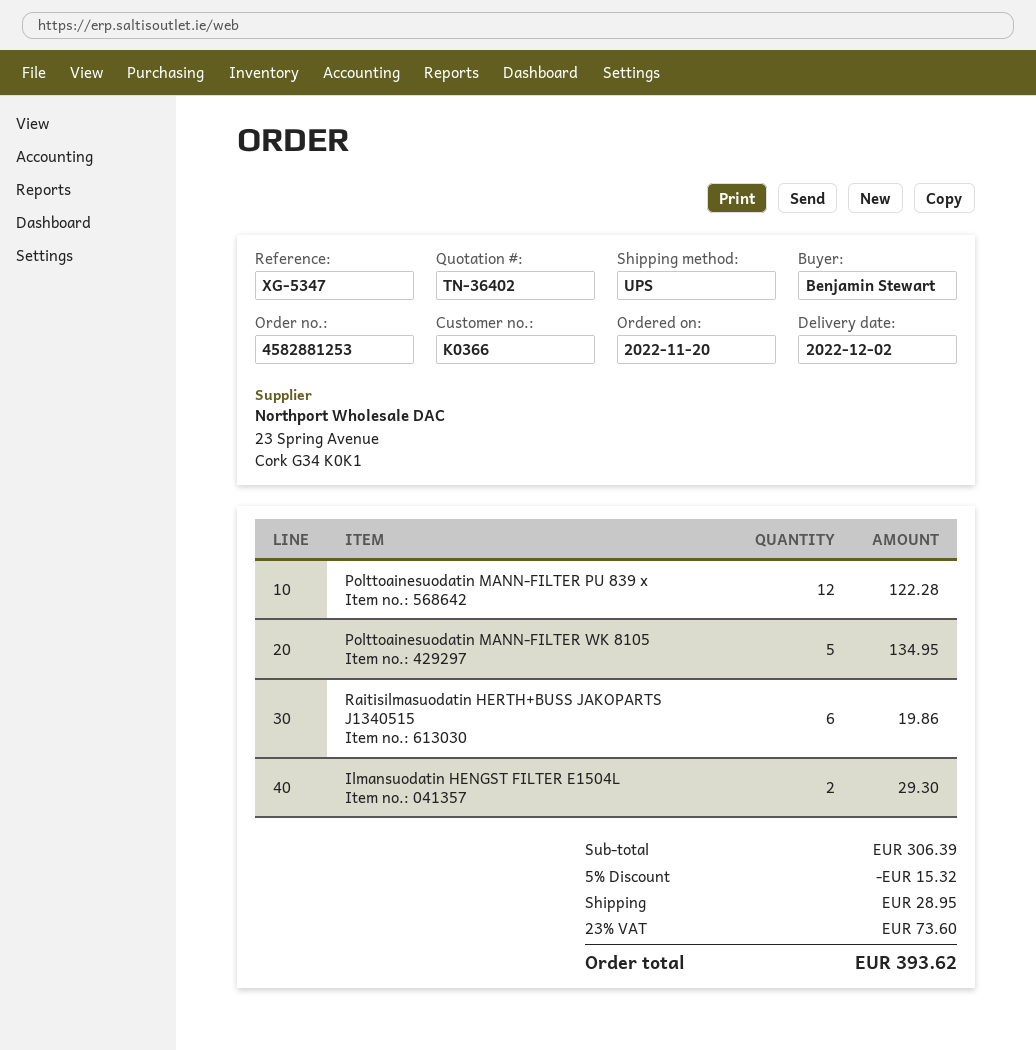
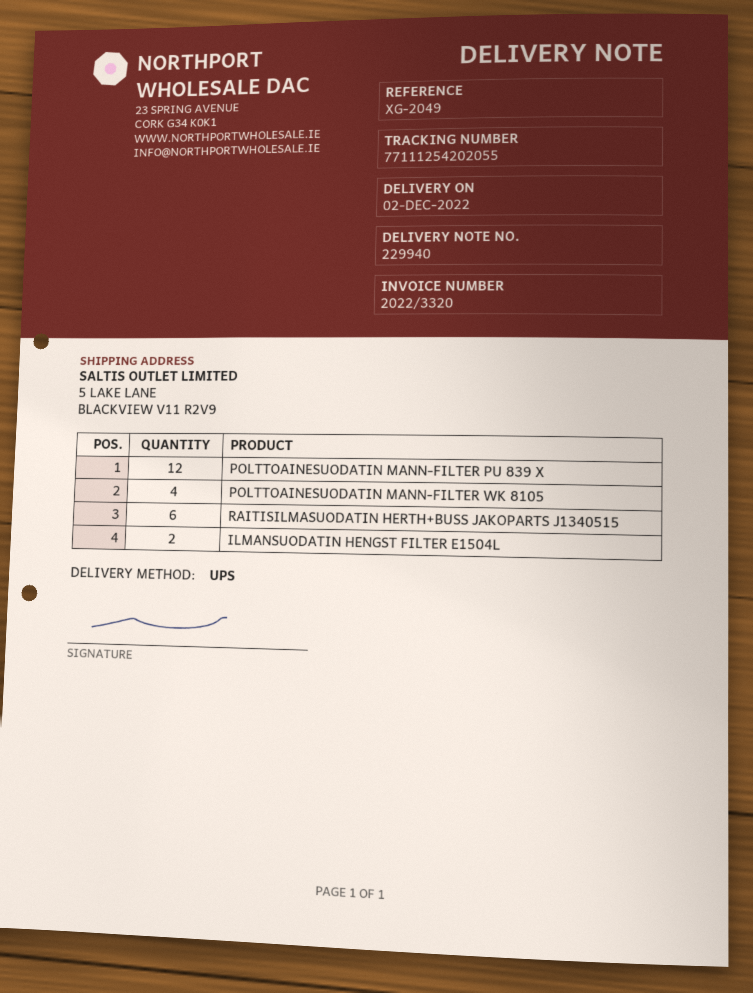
reference: XG-5347 -> XG-2049
Polttoainesuodatin MANN-FILTER WK 8105: 5 -> 4

